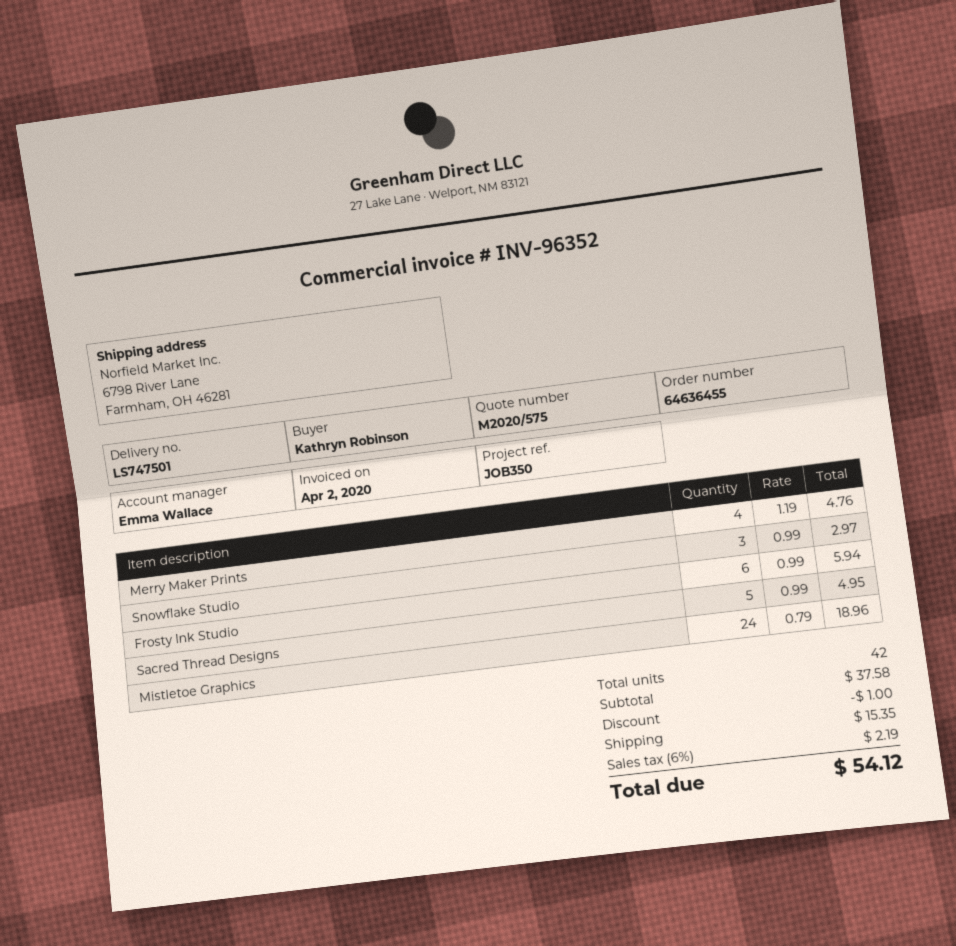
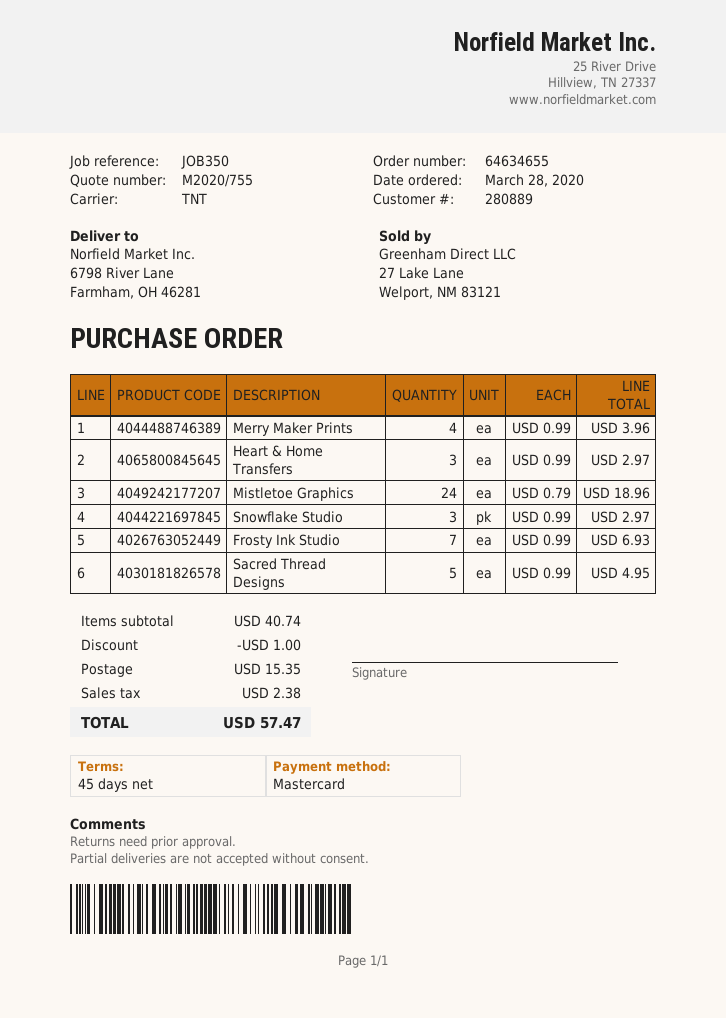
quote number: M2020/575 -> M2020/755
order number: 64636455 -> 64634655
Merry Maker Prints: 4 x 1.19 = 4.76 -> 4 x 0.99 = 3.96
Frosty Ink Studio: 6 x 0.99 = 5.94 -> 7 x 0.99 = 6.93
Heart & Home Transfers: none -> 3 x 0.99 = 2.97
subtotal: 37.58 -> 40.74
tax: 2.19 -> 2.38
total: 54.12 -> 57.47

